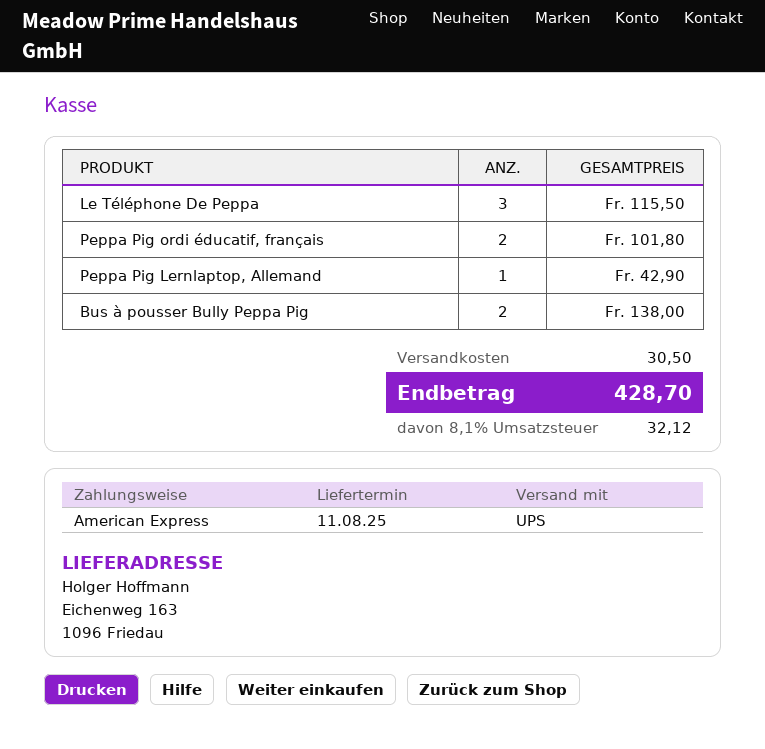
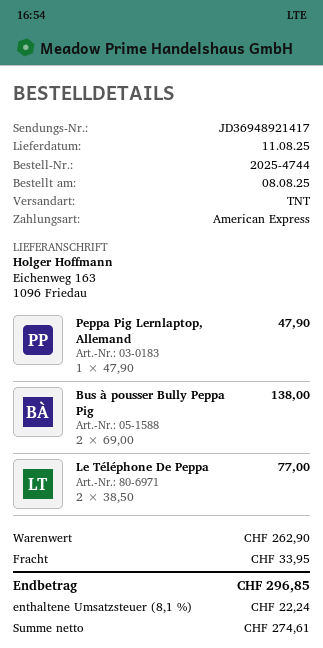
shipping method: UPS -> TNT
Le Téléphone De Peppa: 3 for 115.50 -> 2 for 77.00
Peppa Pig ordi éducatif, français: 2 for 101.80 -> none
Peppa Pig Lernlaptop, Allemand: 1 for 42.90 -> 1 for 47.90
shipping: 30.50 -> 33.95
tax: 8.1% = 32.12 -> 8.1% = 22.24
total: 428.70 -> 296.85

